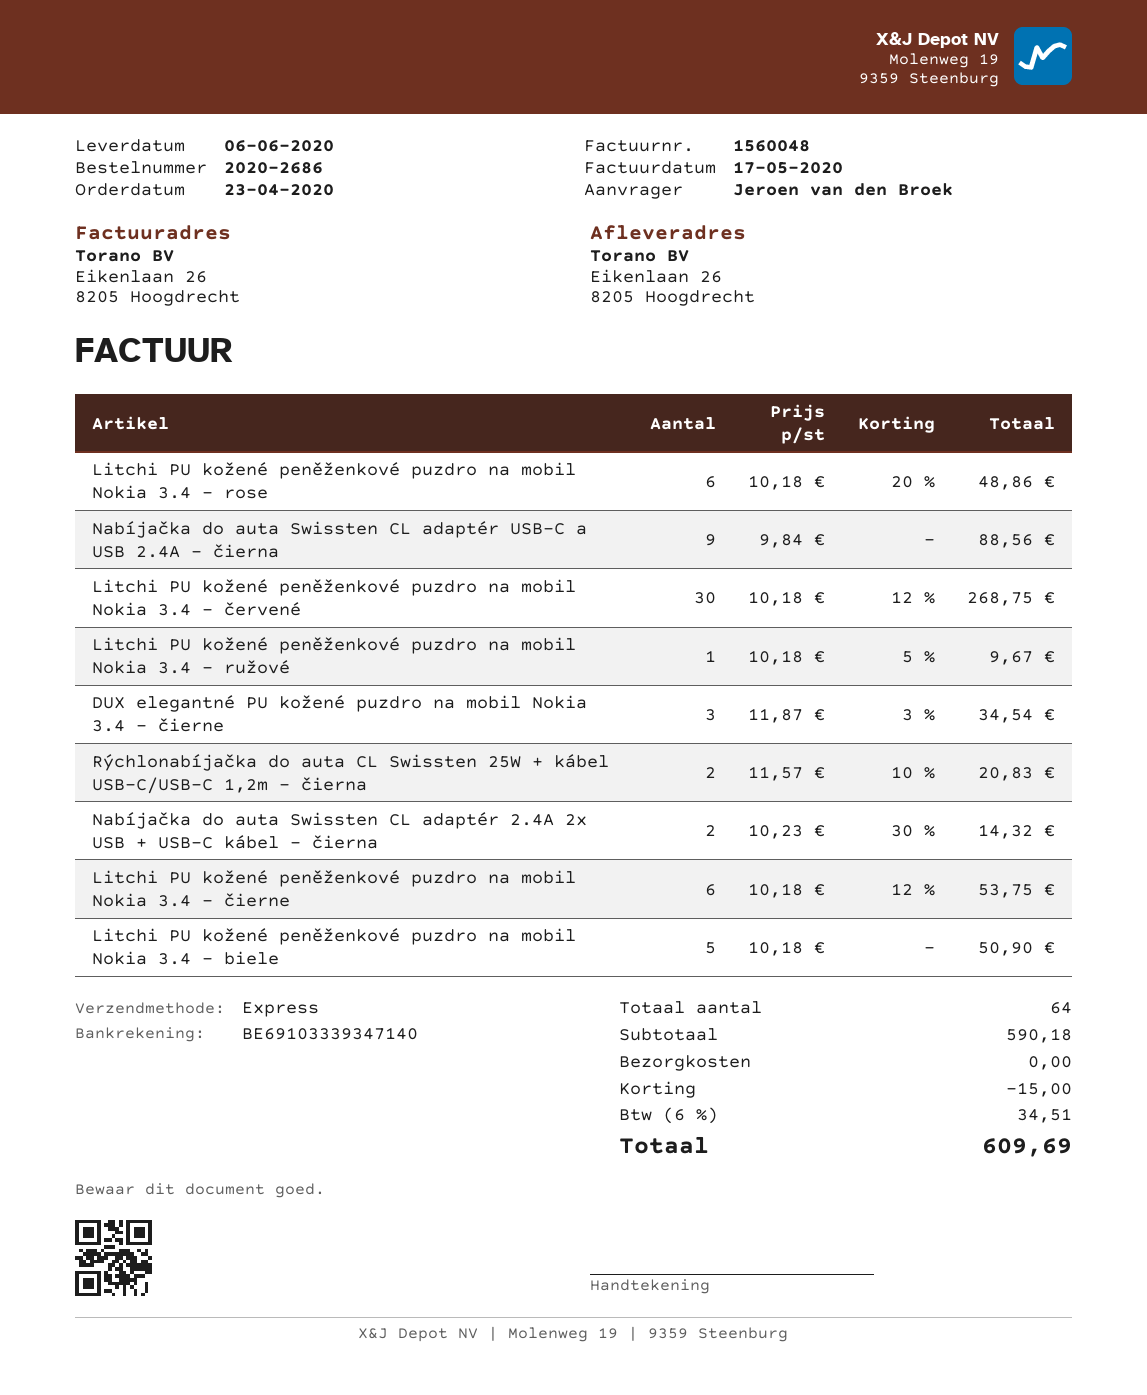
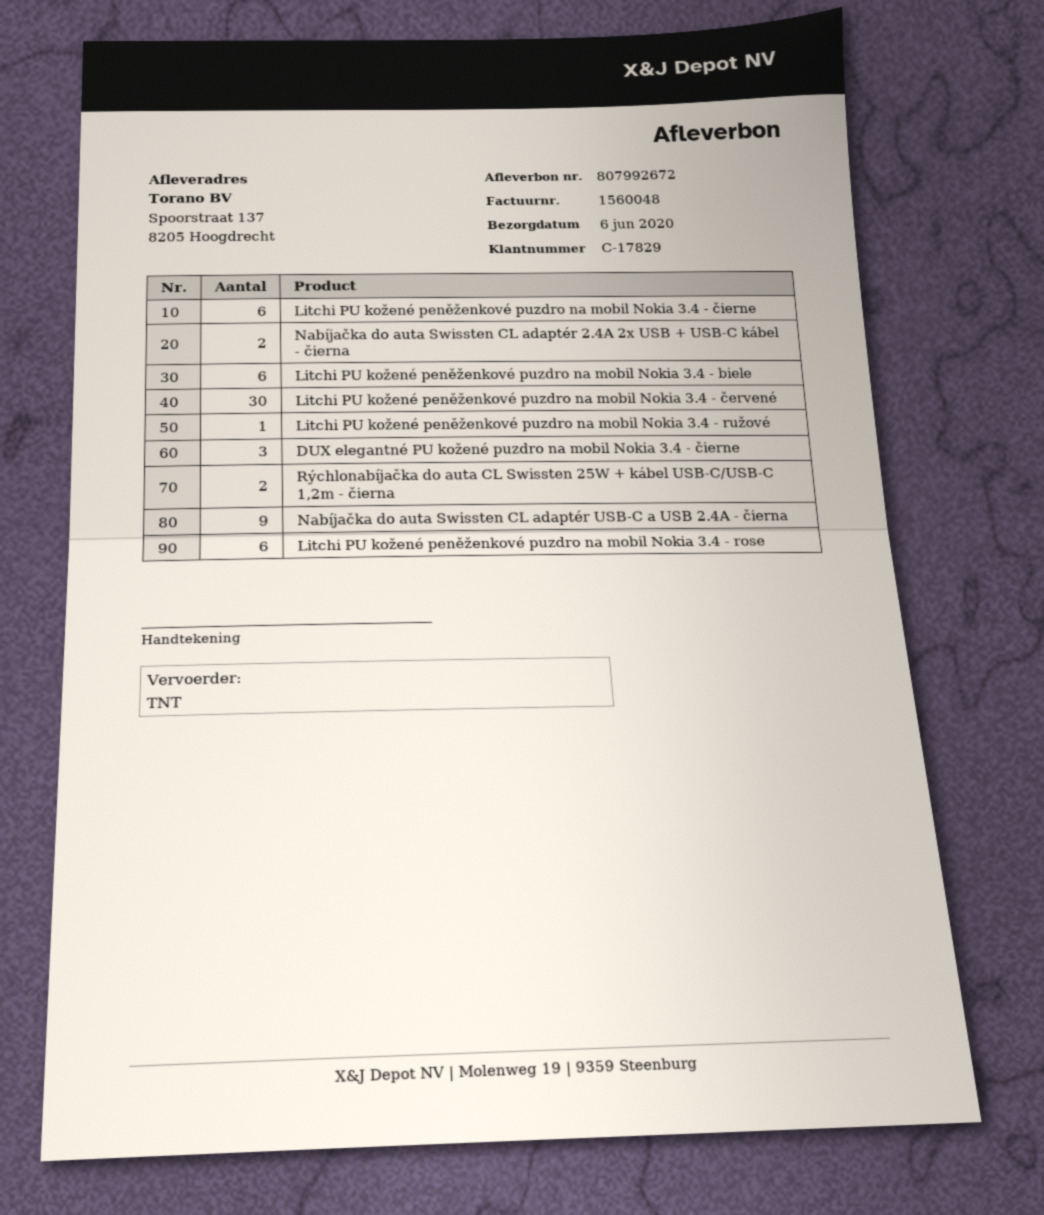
shipping method: express -> TNT
ship to: Eikenlaan 26, 8205 Hoogdrecht -> Spoorstraat 137, 8205 Hoogdrecht
Litchi PU kožené peněženkové puzdro na mobil Nokia 3.4 - biele: 5 -> 6

